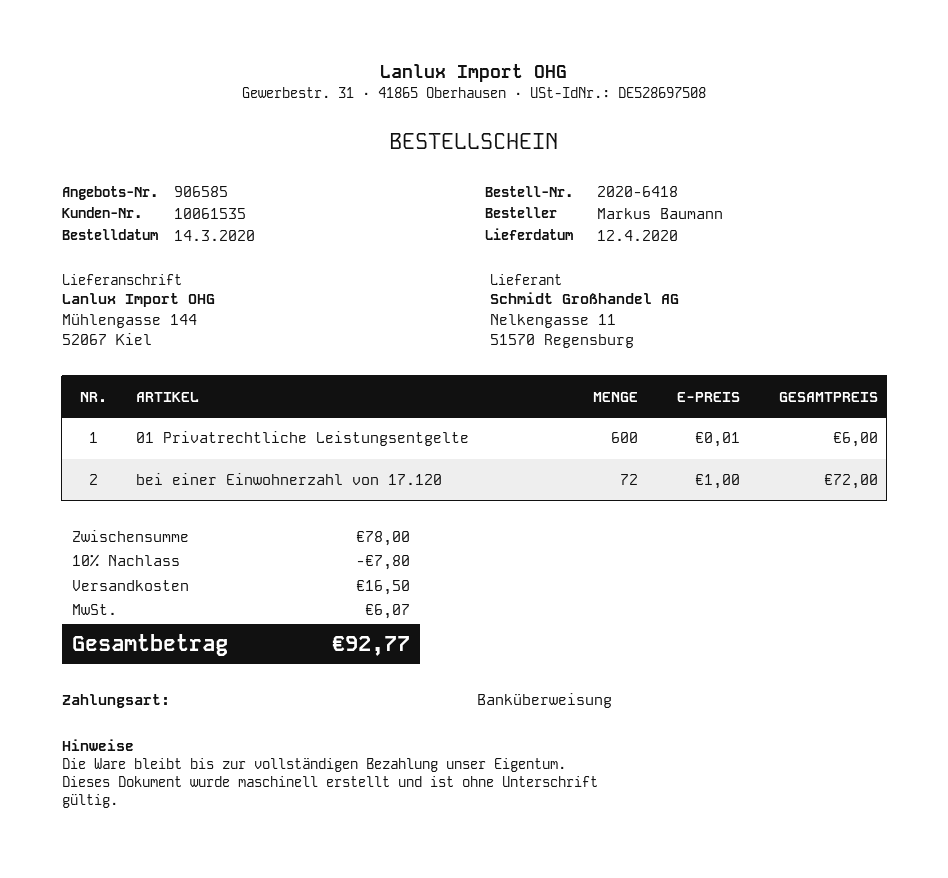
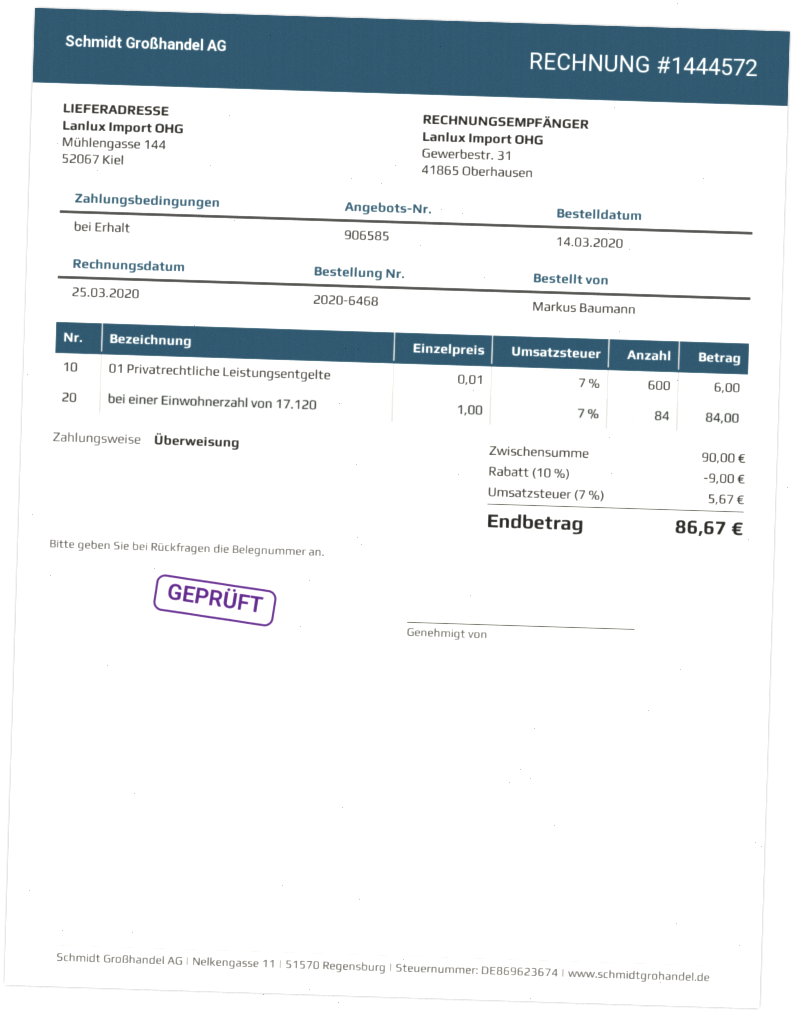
order number: 2020-6418 -> 2020-6468
bei einer Einwohnerzahl von 17.120: 72 x 1.00 = 72.00 -> 84 x 1.00 = 84.00
subtotal: 78.00 -> 90.00
discount: 10% = 7.80 -> 10% = 9.00
shipping: 16.50 -> none
tax: 6.07 -> 5.67
total: 92.77 -> 86.67

